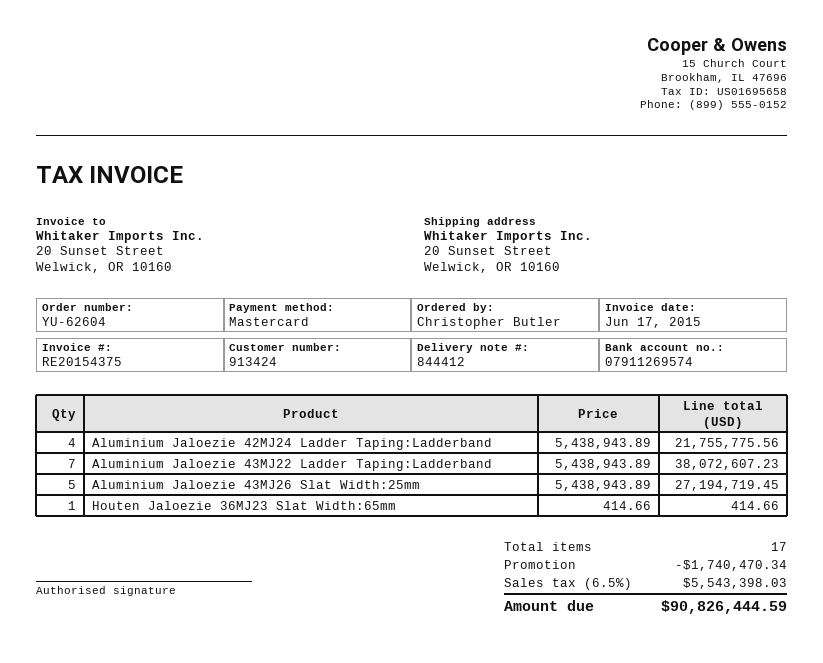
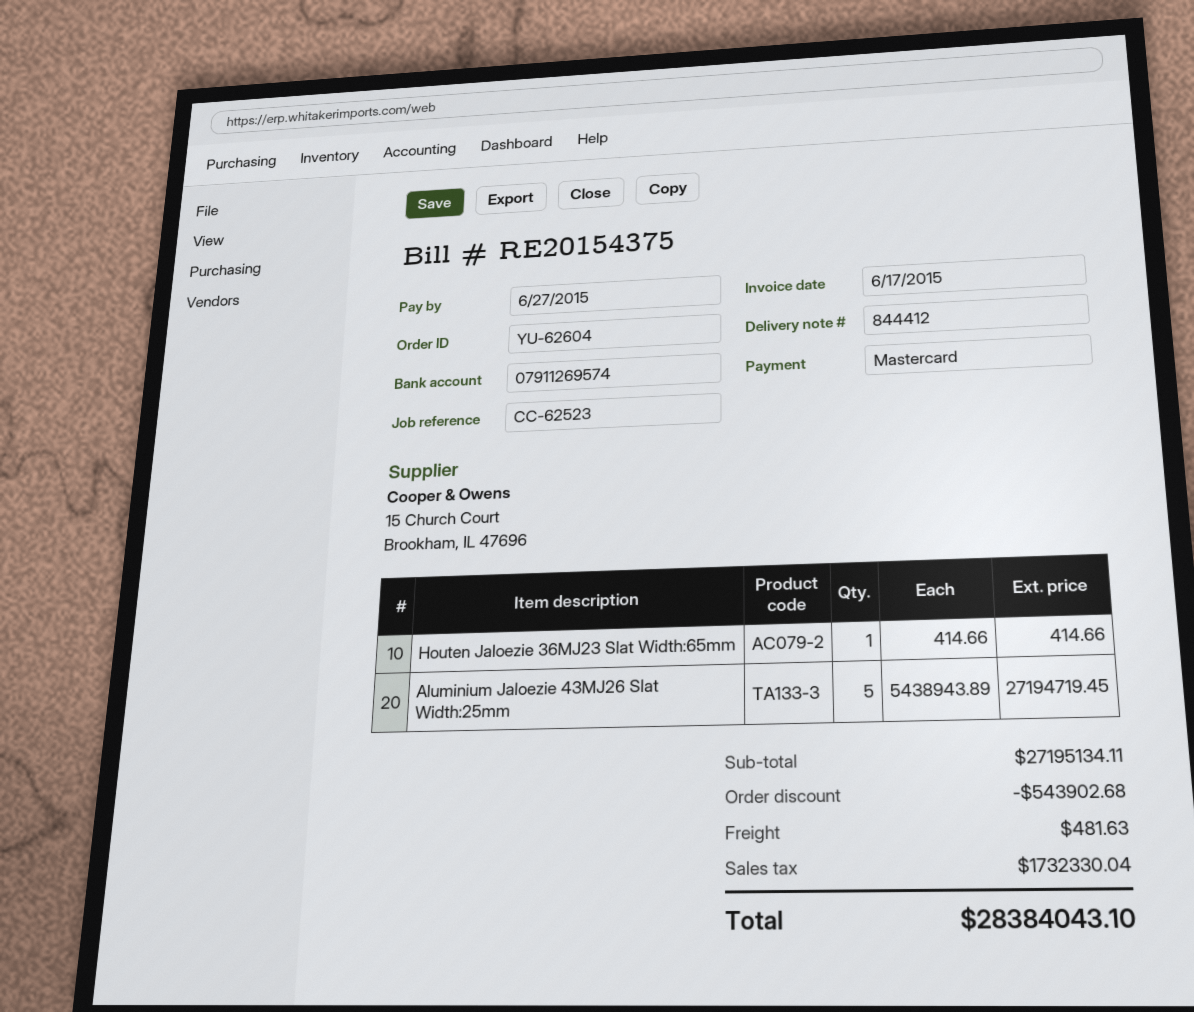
Aluminium Jaloezie 42MJ24 Ladder Taping:Ladderband: 4 x 5438943.89 = 21755775.56 -> none
Aluminium Jaloezie 43MJ22 Ladder Taping:Ladderband: 7 x 5438943.89 = 38072607.23 -> none
discount: 1740470.34 -> 543902.68
shipping: none -> 481.63
tax: 5543398.03 -> 1732330.04
total: 90826444.59 -> 28384043.10

